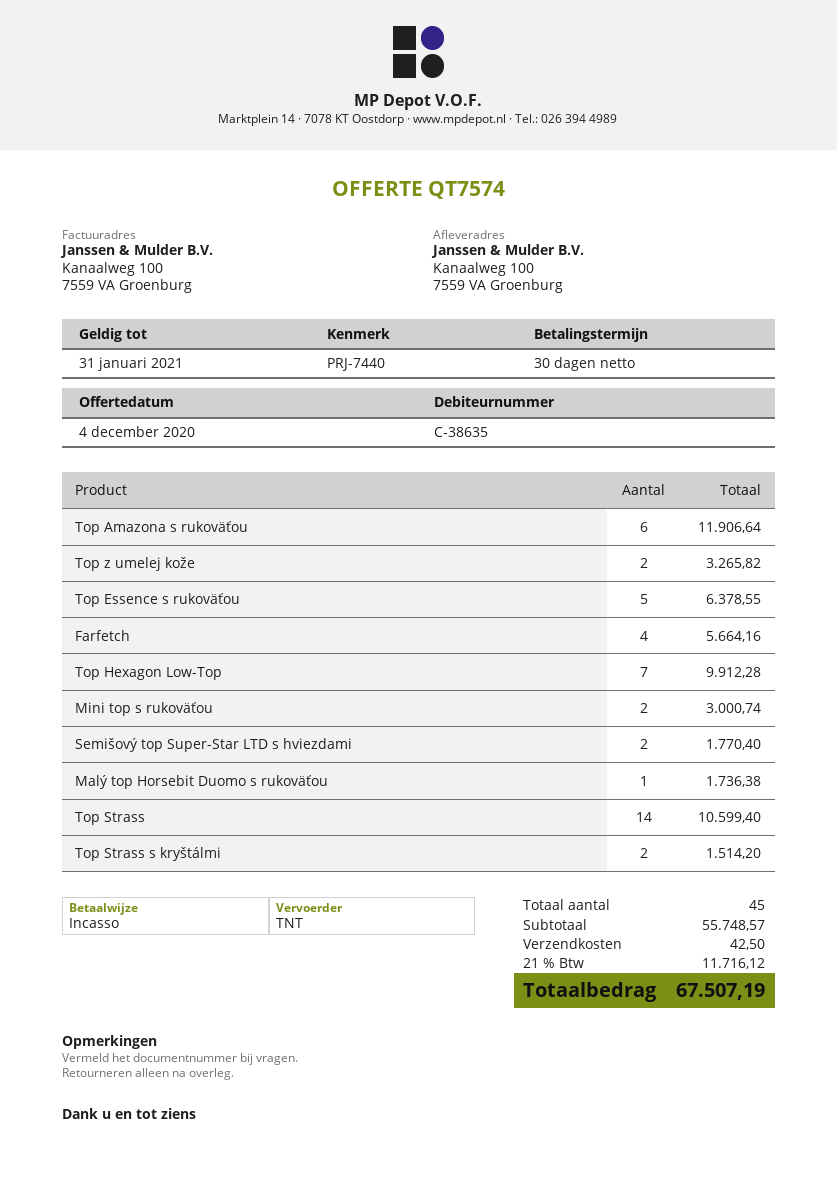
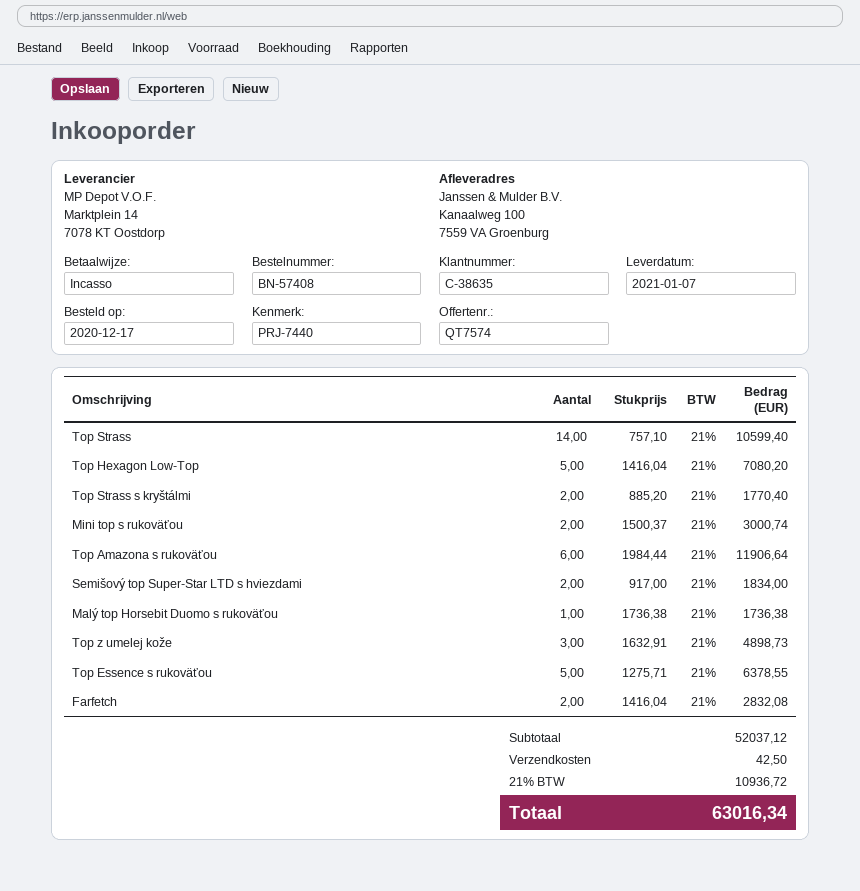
Top z umelej kože: 2 for 3265.82 -> 3 for 4898.73
Farfetch: 4 for 5664.16 -> 2 for 2832.08
Top Hexagon Low-Top: 7 for 9912.28 -> 5 for 7080.20
Semišový top Super-Star LTD s hviezdami: 2 for 1770.40 -> 2 for 1834.00
Top Strass s kryštálmi: 2 for 1514.20 -> 2 for 1770.40
subtotal: 55748.57 -> 52037.12
tax: 21% = 11716.12 -> 21% = 10936.72
total: 67507.19 -> 63016.34

